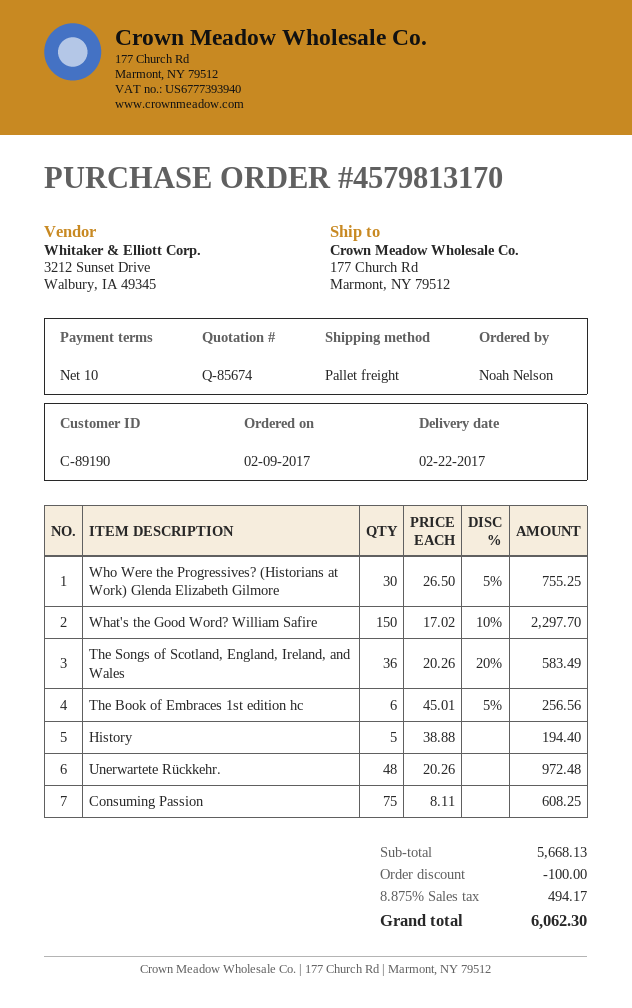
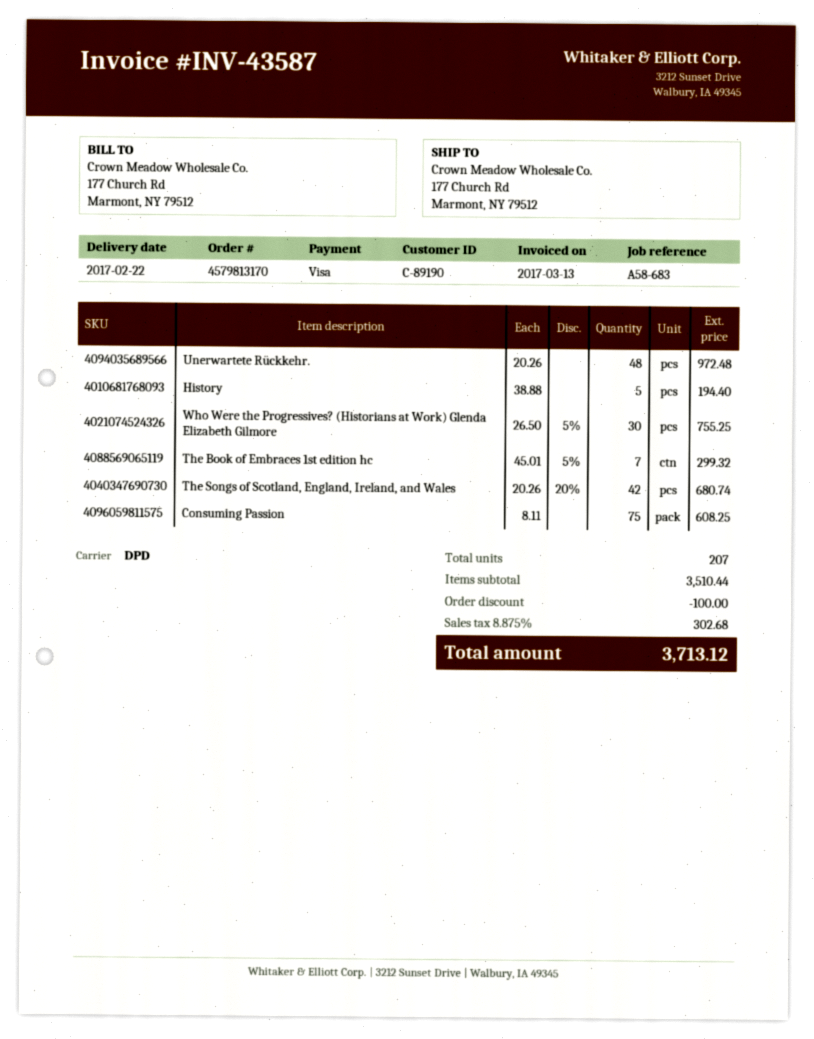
shipping method: pallet freight -> DPD
What's the Good Word? William Safire: 150 x 17.02 - 10% = 2297.70 -> none
The Songs of Scotland, England, Ireland, and Wales: 36 x 20.26 - 20% = 583.49 -> 42 x 20.26 - 20% = 680.74
The Book of Embraces 1st edition hc: 6 x 45.01 - 5% = 256.56 -> 7 x 45.01 - 5% = 299.32
subtotal: 5668.13 -> 3510.44
tax: 8.875% = 494.17 -> 8.875% = 302.68
total: 6062.30 -> 3713.12

